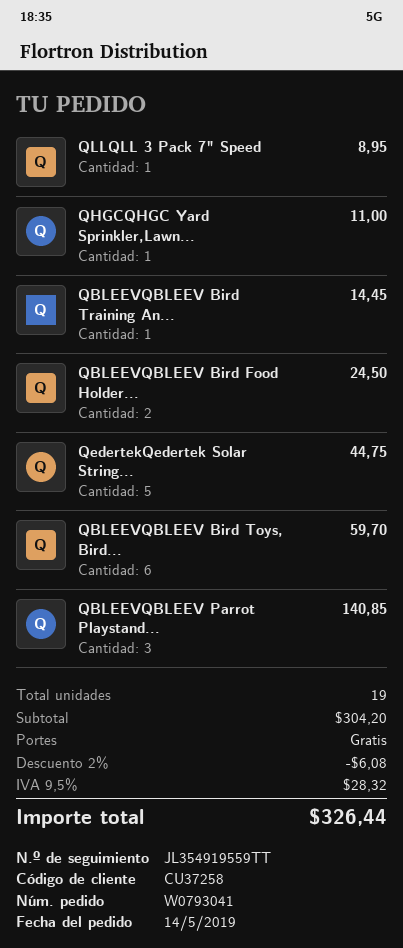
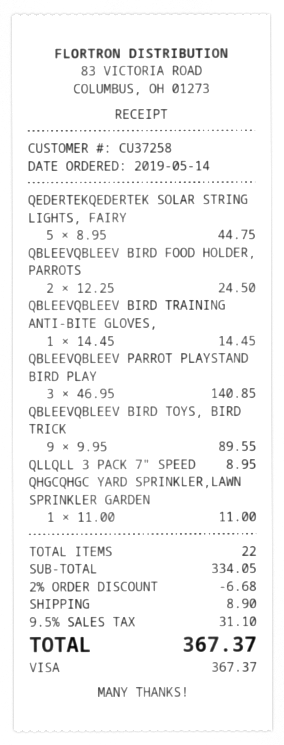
QBLEEVQBLEEV Bird Toys, Bird...: 6 for 59.70 -> 9 for 89.55
total quantity: 19 -> 22
subtotal: 304.20 -> 334.05
discount: 2% = 6.08 -> 2% = 6.68
shipping: 0.00 -> 8.90
tax: 9.5% = 28.32 -> 9.5% = 31.10
total: 326.44 -> 367.37

